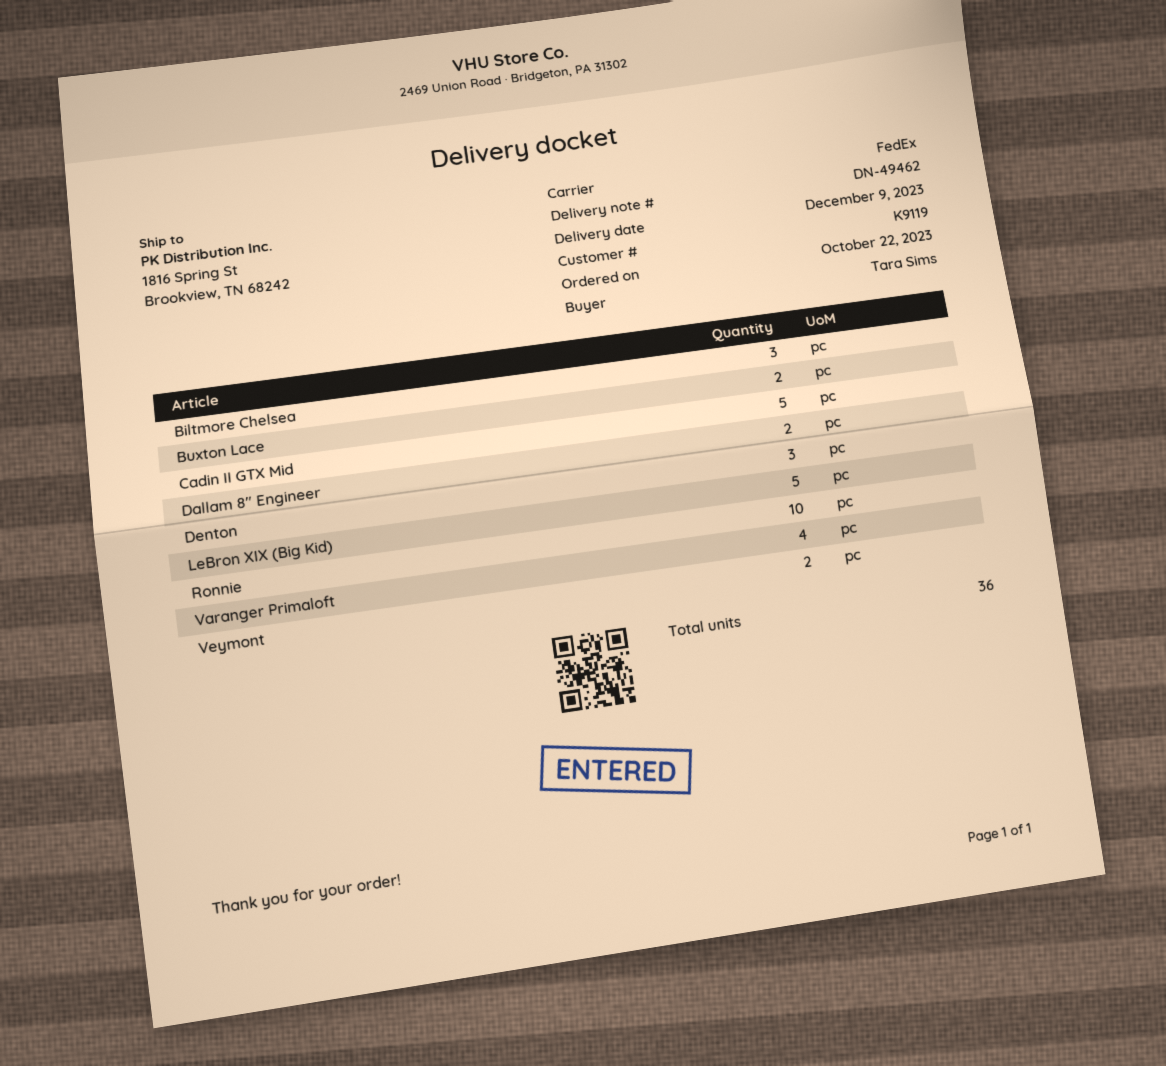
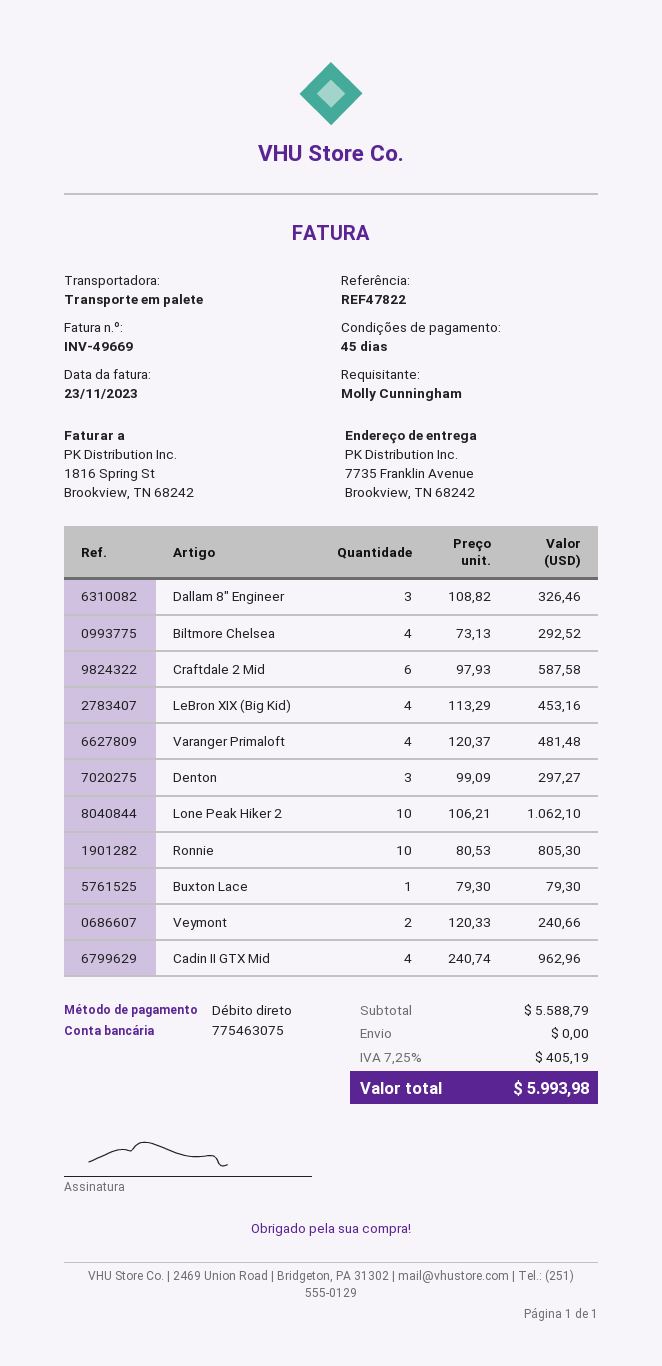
ordered by: Tara Sims -> Molly Cunningham
shipping method: FedEx -> pallet freight
ship to: 1816 Spring St, Brookview, TN 68242 -> 7735 Franklin Avenue, Brookview, TN 68242
Biltmore Chelsea: 3 -> 4
Buxton Lace: 2 -> 1
Cadin II GTX Mid: 5 -> 4
Dallam 8" Engineer: 2 -> 3
LeBron XIX (Big Kid): 5 -> 4
Craftdale 2 Mid: none -> 6
Lone Peak Hiker 2: none -> 10

